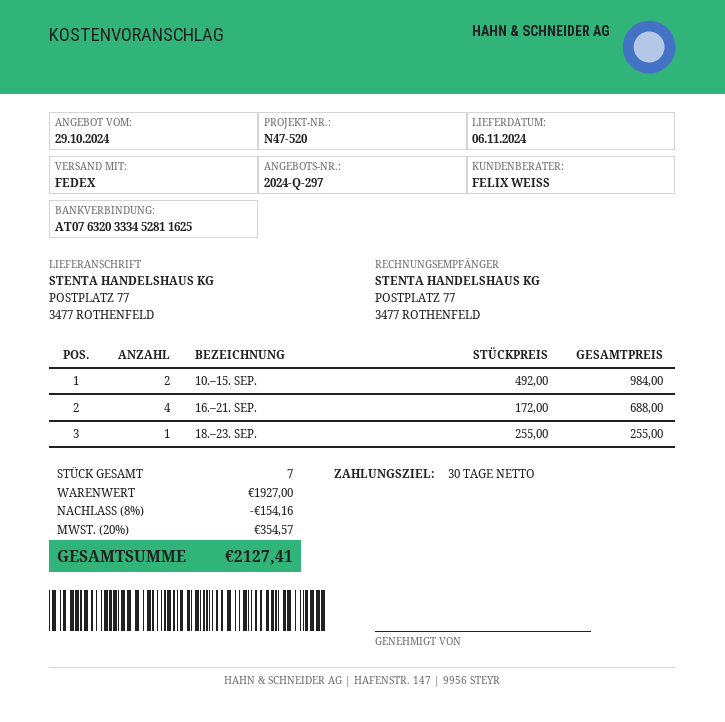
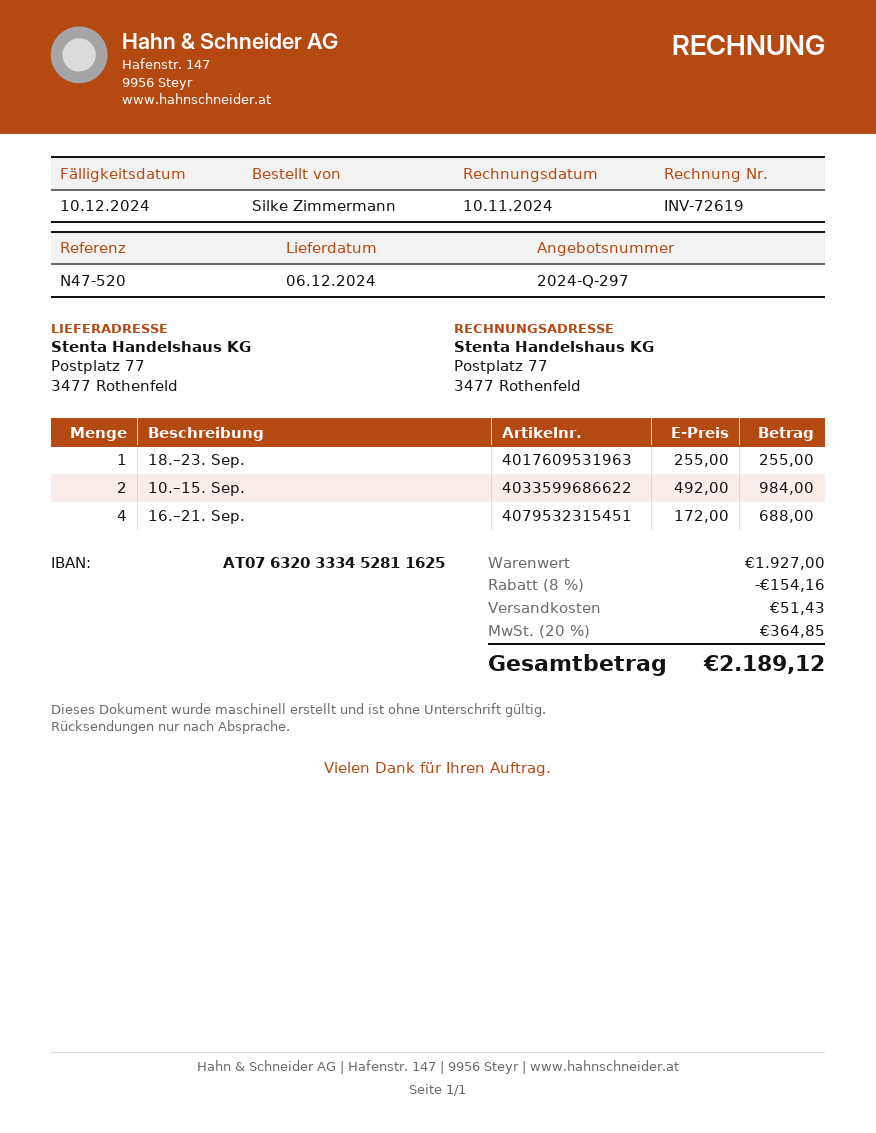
delivery date: 2024-11-06 -> 2024-12-06
shipping: none -> 51.43
tax: 20% = 354.57 -> 20% = 364.85
total: 2127.41 -> 2189.12

